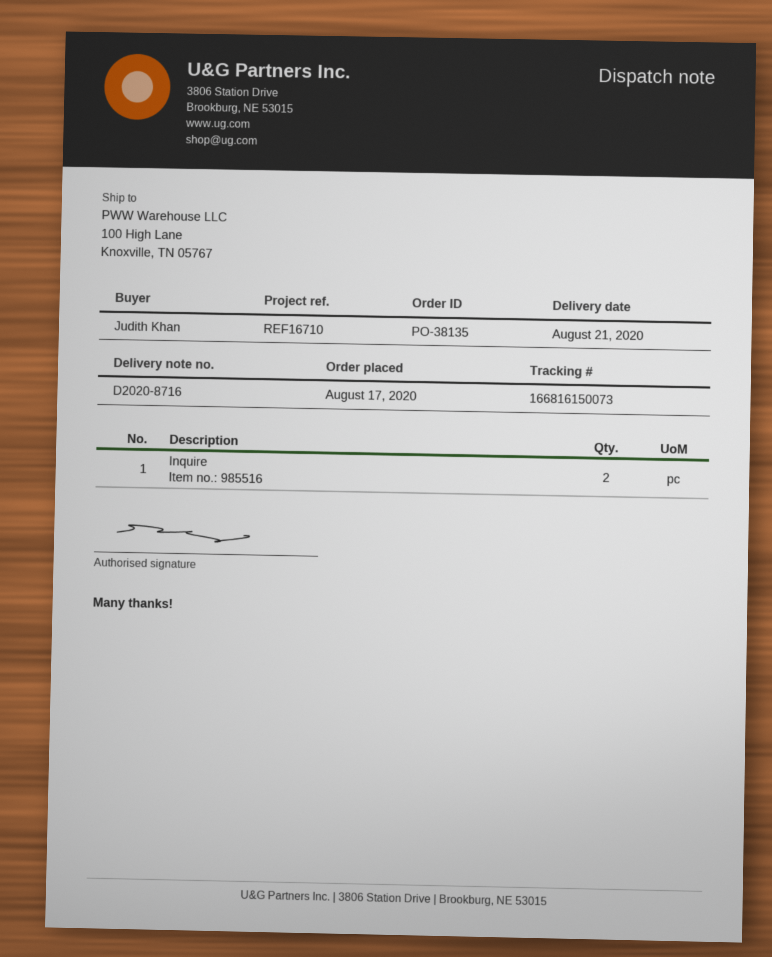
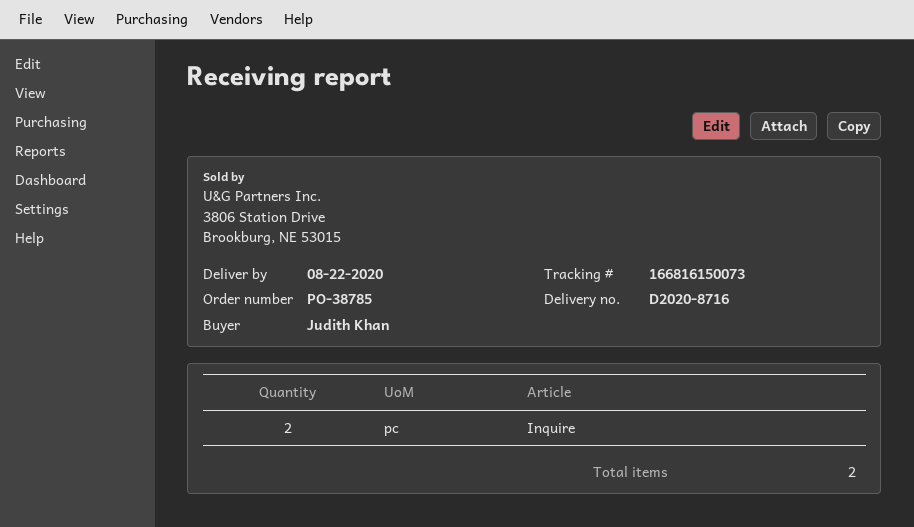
order number: PO-38135 -> PO-38785
delivery date: 2020-08-21 -> 2020-08-22

